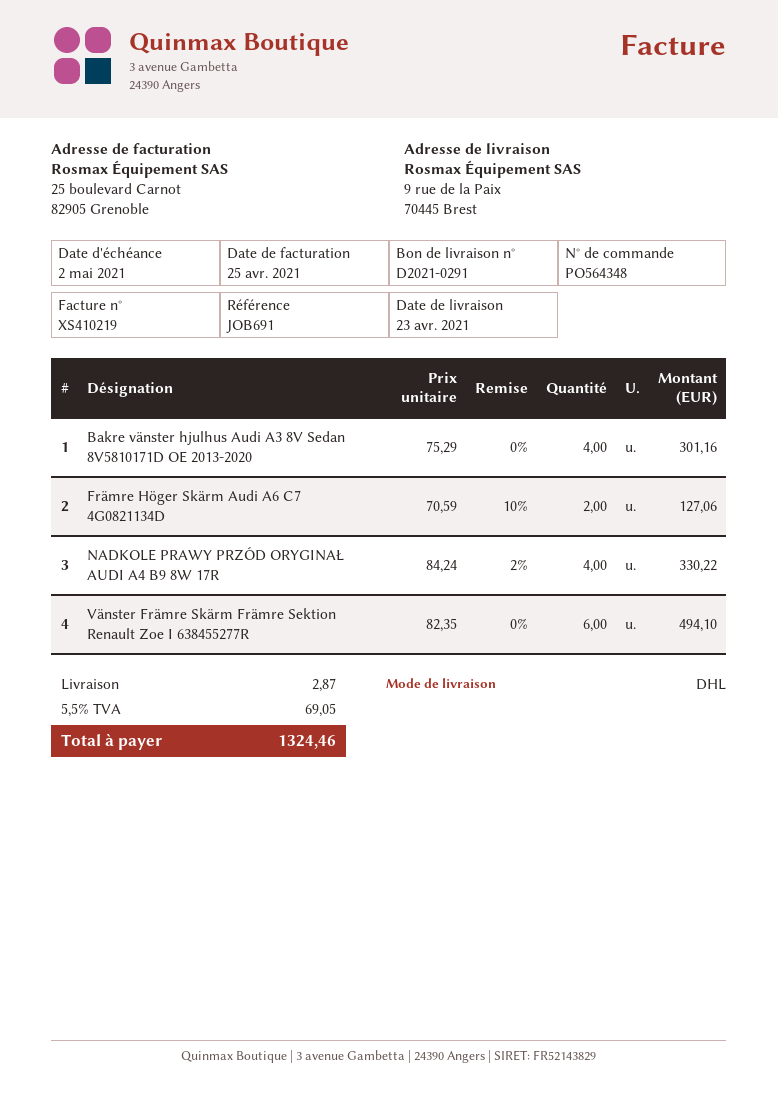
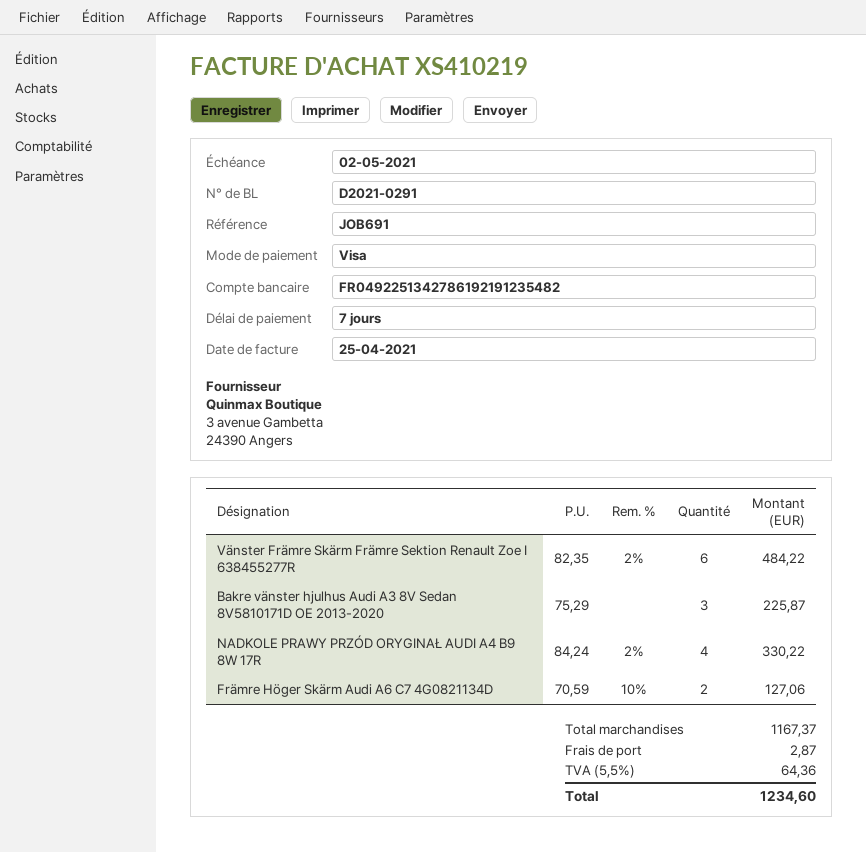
Bakre vänster hjulhus Audi A3 8V Sedan 8V5810171D OE 2013-2020: 4 x 75.29 = 301.16 -> 3 x 75.29 = 225.87
Vänster Främre Skärm Främre Sektion Renault Zoe I 638455277R: 6 x 82.35 = 494.10 -> 6 x 82.35 - 2% = 484.22
tax: 5.5% = 69.05 -> 5.5% = 64.36
total: 1324.46 -> 1234.60

